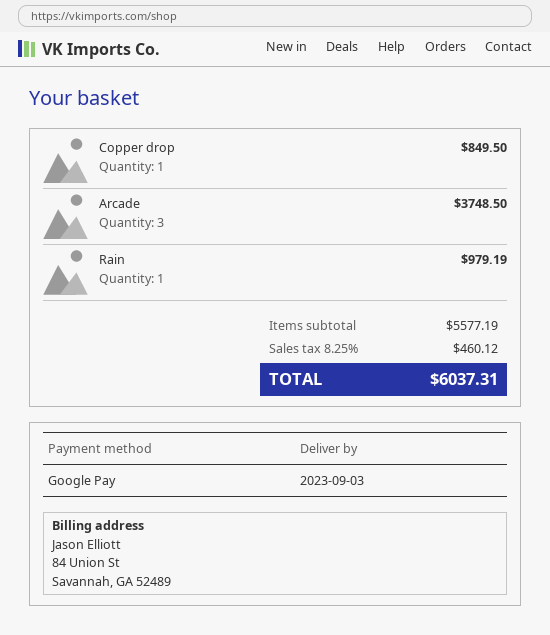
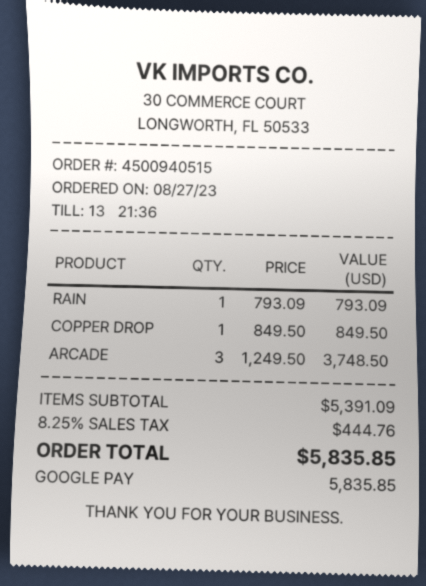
Rain: 1 for 979.19 -> 1 for 793.09
subtotal: 5577.19 -> 5391.09
tax: 8.25% = 460.12 -> 8.25% = 444.76
total: 6037.31 -> 5835.85

